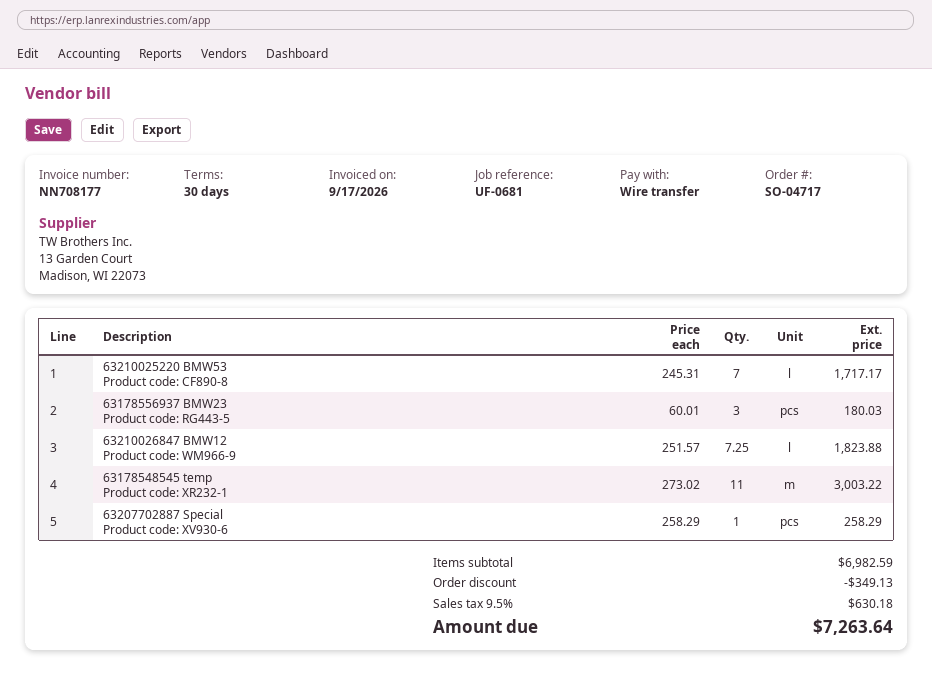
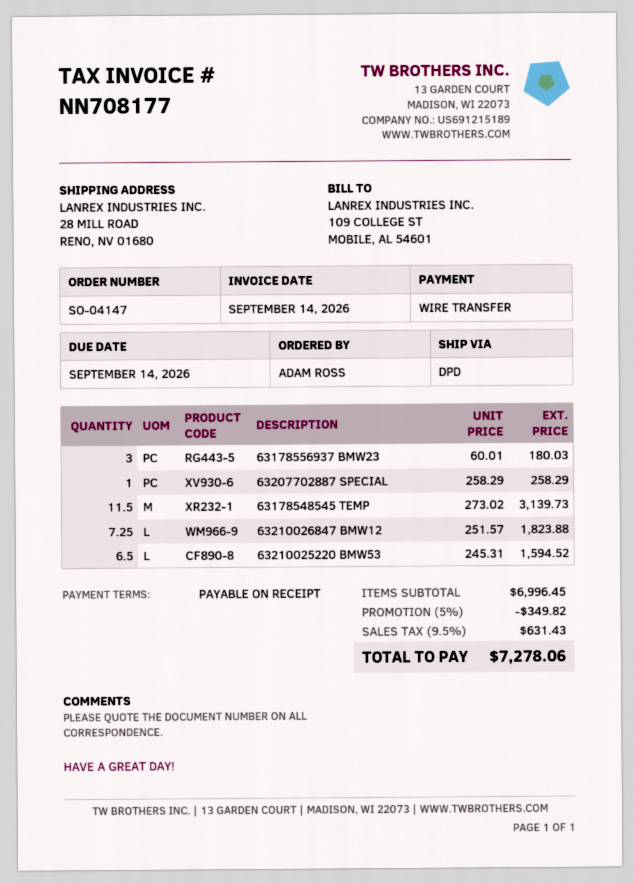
order number: SO-04717 -> SO-04147
invoice date: 2026-09-17 -> 2026-09-14
payment terms: 30 days -> on receipt
63210025220 BMW53: 7 x 245.31 = 1717.17 -> 6.5 x 245.31 = 1594.52
63178548545 temp: 11 x 273.02 = 3003.22 -> 11.5 x 273.02 = 3139.73
subtotal: 6982.59 -> 6996.45
discount: 349.13 -> 349.82
tax: 9.5% = 630.18 -> 9.5% = 631.43
total: 7263.64 -> 7278.06

